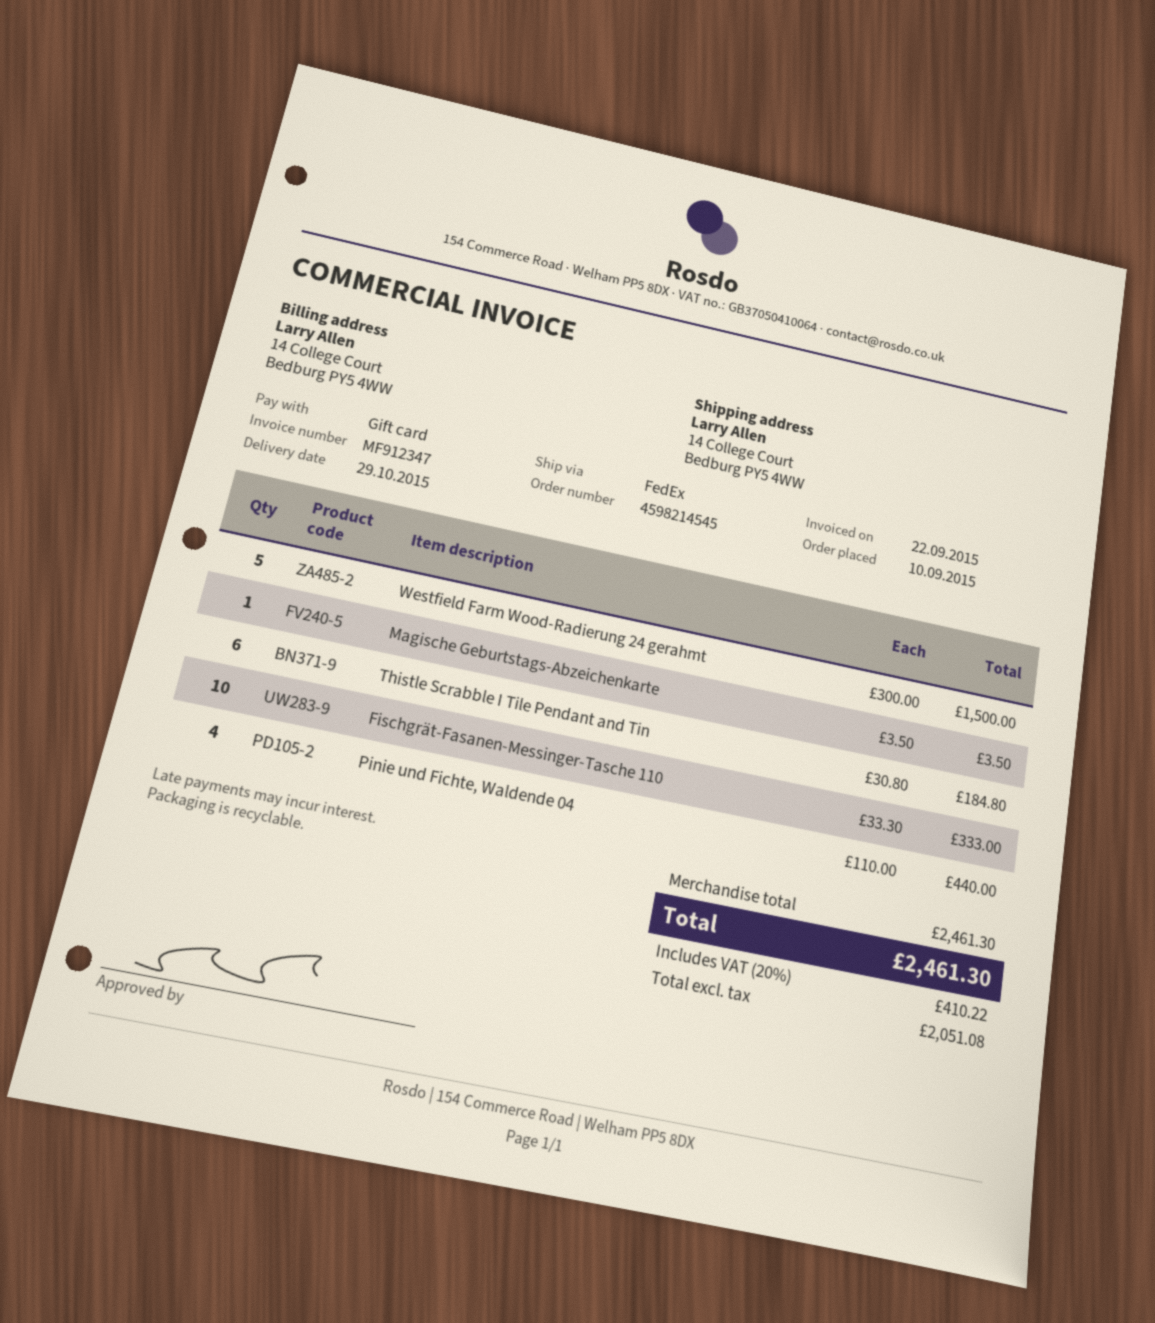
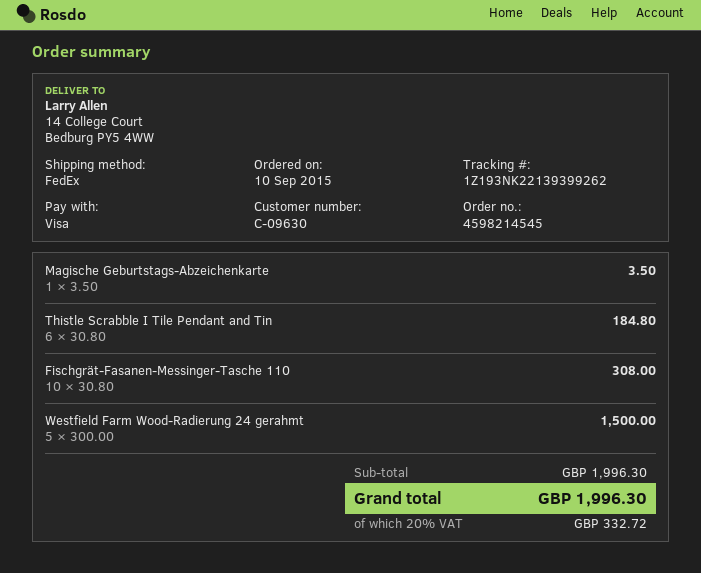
payment method: gift card -> Visa
Fischgrät-Fasanen-Messinger-Tasche 110: 10 x 33.30 = 333.00 -> 10 x 30.80 = 308.00
Pinie und Fichte, Waldende 04: 4 x 110.00 = 440.00 -> none
subtotal: 2461.30 -> 1996.30
tax: 20% = 410.22 -> 20% = 332.72
total: 2461.30 -> 1996.30

